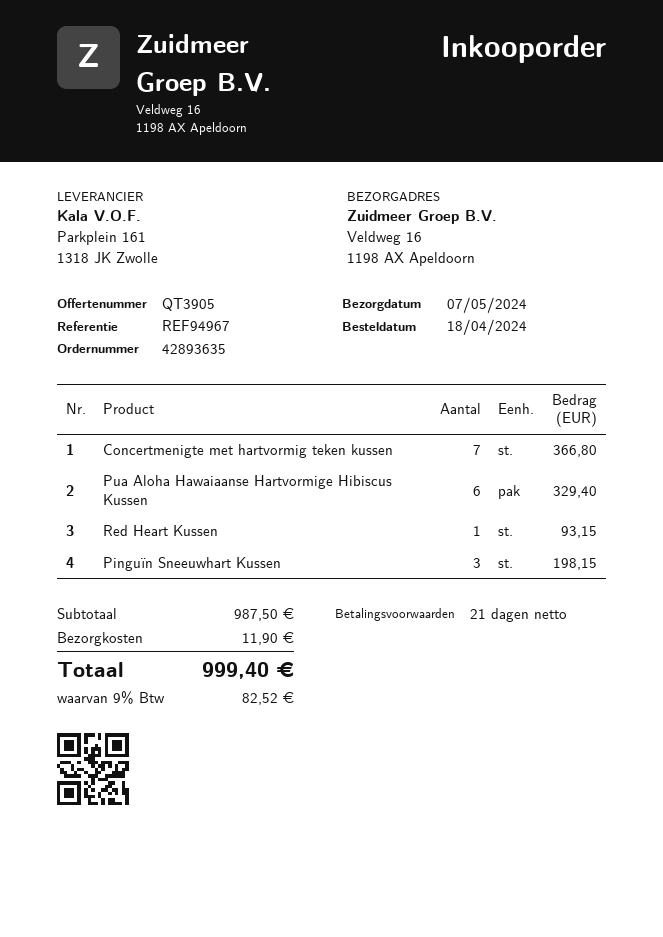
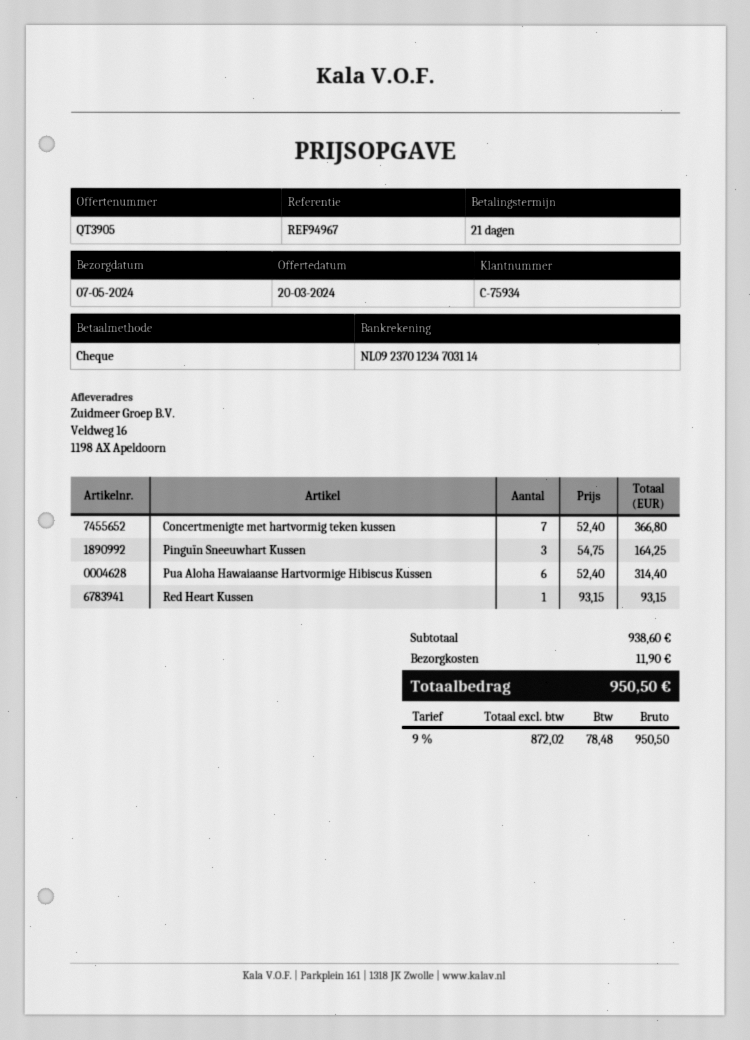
Pua Aloha Hawaiaanse Hartvormige Hibiscus Kussen: 6 for 329.40 -> 6 for 314.40
Pinguïn Sneeuwhart Kussen: 3 for 198.15 -> 3 for 164.25
subtotal: 987.50 -> 938.60
tax: 9% = 82.52 -> 9% = 78.48
total: 999.40 -> 950.50

